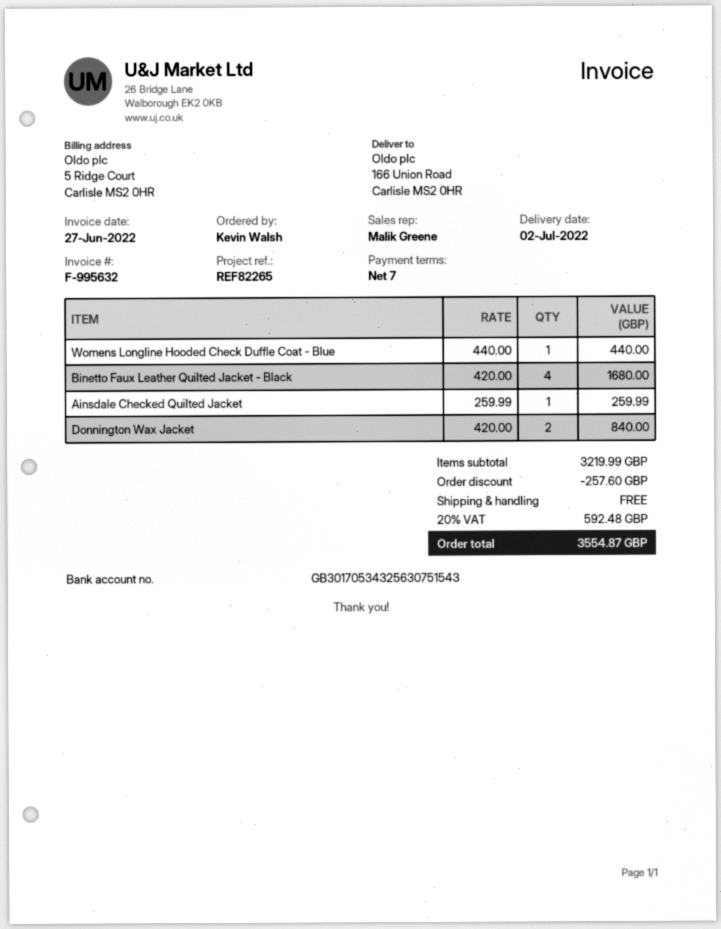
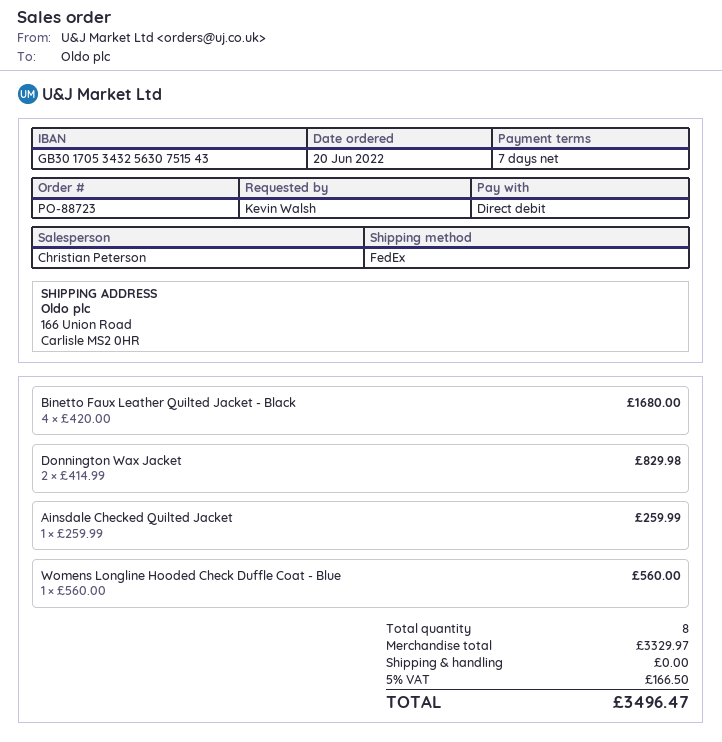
sales rep: Malik Greene -> Christian Peterson
Womens Longline Hooded Check Duffle Coat - Blue: 1 x 440.00 = 440.00 -> 1 x 560.00 = 560.00
Donnington Wax Jacket: 2 x 420.00 = 840.00 -> 2 x 414.99 = 829.98
subtotal: 3219.99 -> 3329.97
discount: 257.60 -> none
tax: 20% = 592.48 -> 5% = 166.50
total: 3554.87 -> 3496.47

